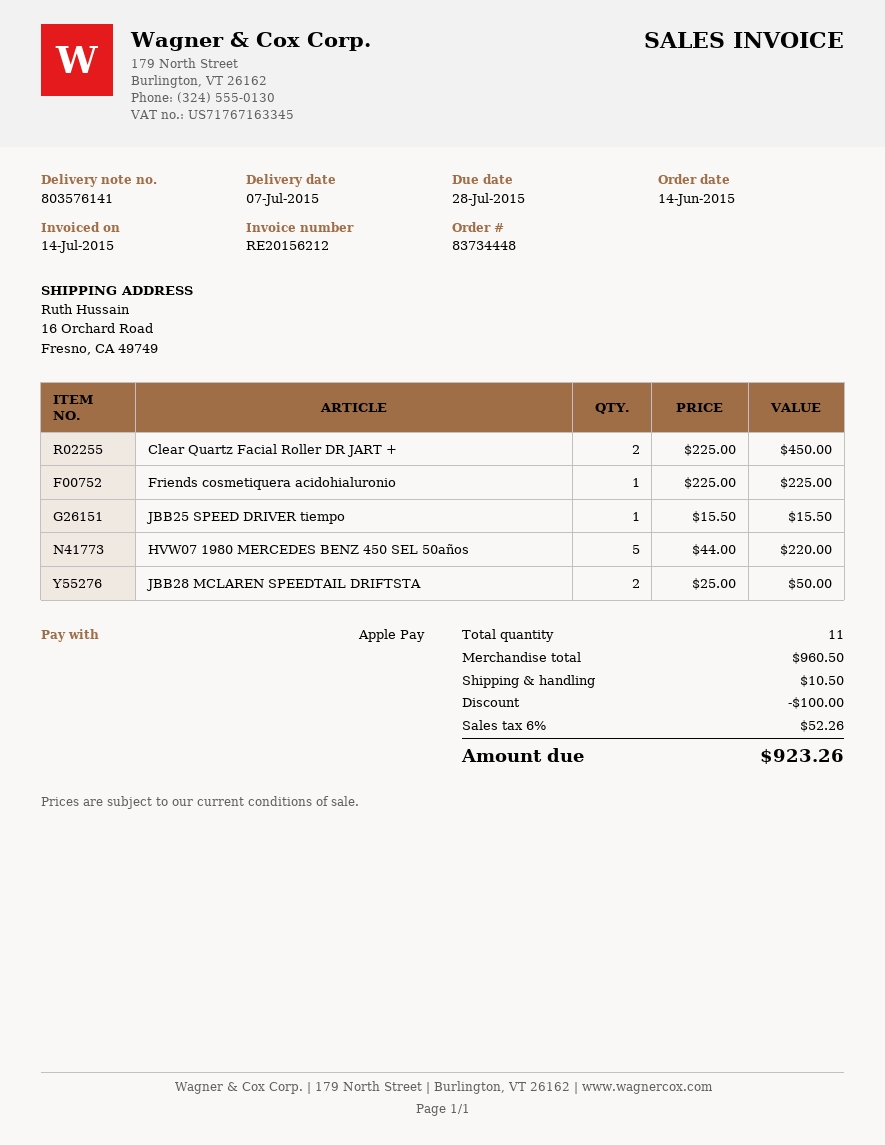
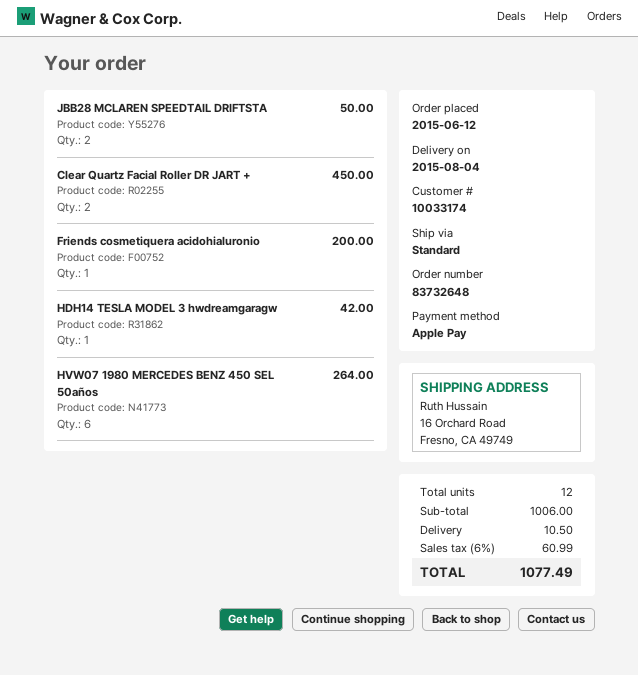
order number: 83734448 -> 83732648
order date: 2015-06-14 -> 2015-06-12
delivery date: 2015-07-07 -> 2015-08-04
Friends cosmetiquera acidohialuronio: 1 for 225.00 -> 1 for 200.00
JBB25 SPEED DRIVER tiempo: 1 for 15.50 -> none
HVW07 1980 MERCEDES BENZ 450 SEL 50años: 5 for 220.00 -> 6 for 264.00
HDH14 TESLA MODEL 3 hwdreamgaragw: none -> 1 for 42.00
total quantity: 11 -> 12
subtotal: 960.50 -> 1006.00
discount: 100.00 -> none
tax: 6% = 52.26 -> 6% = 60.99
total: 923.26 -> 1077.49

